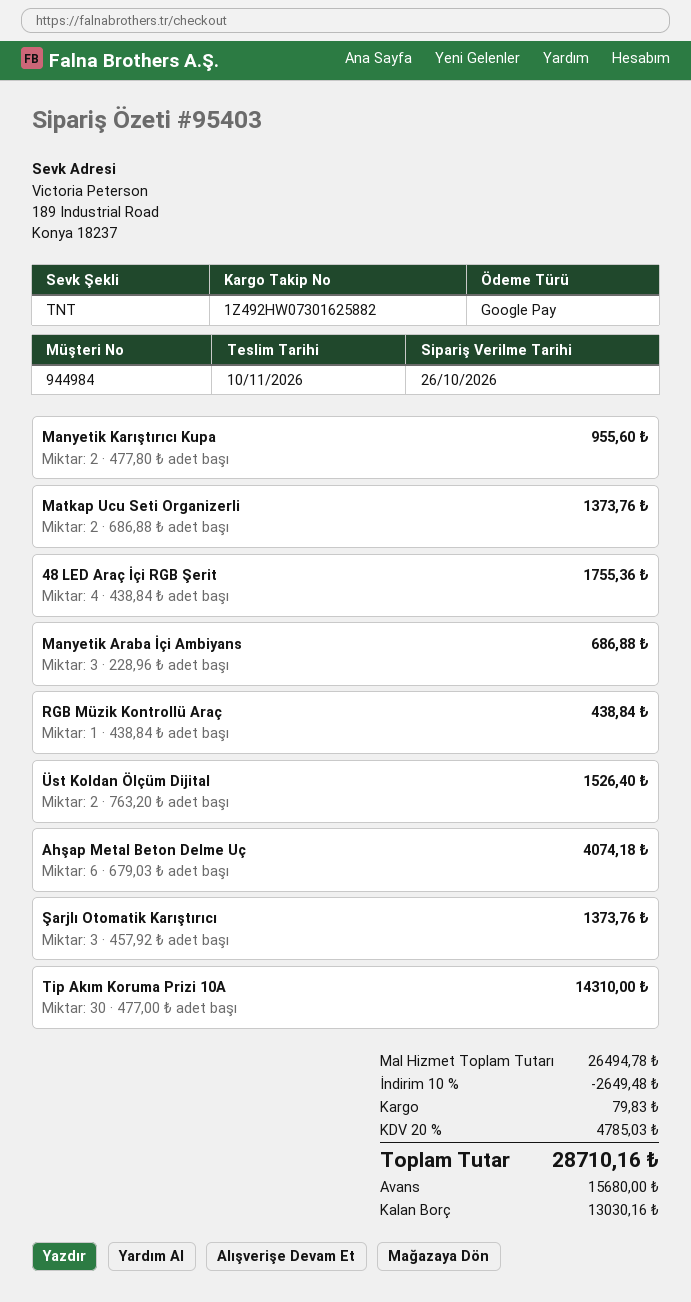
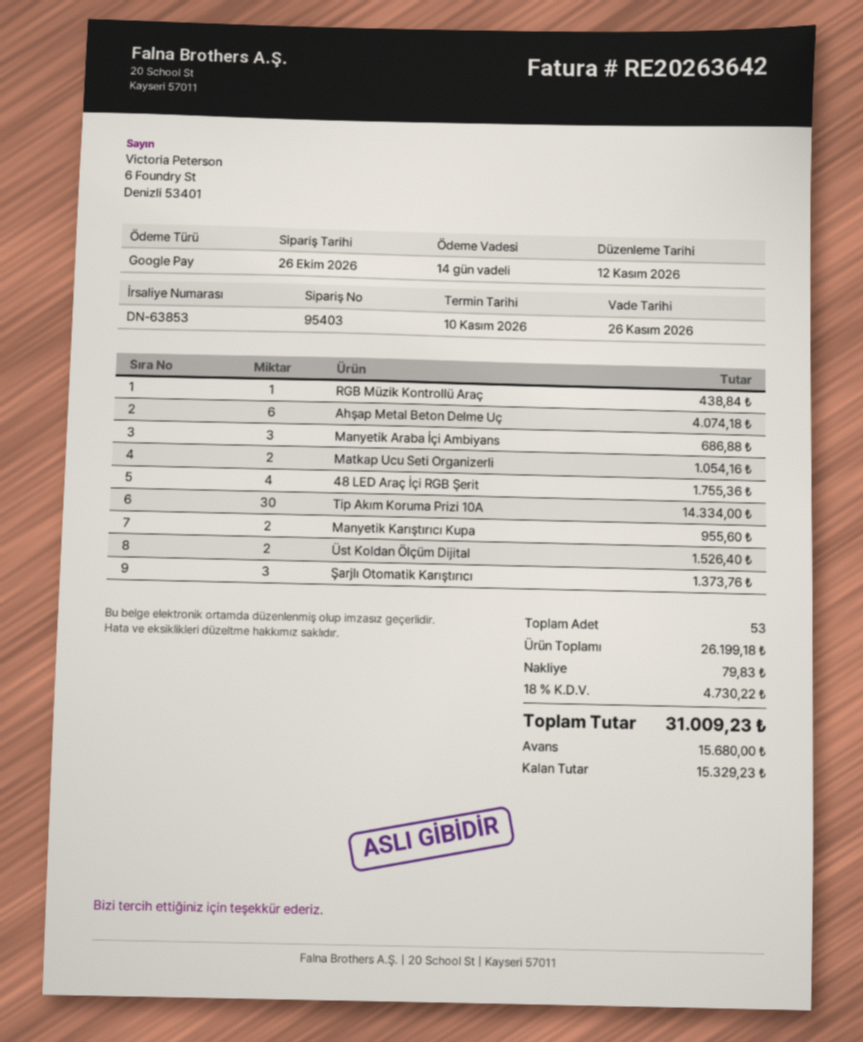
Matkap Ucu Seti Organizerli: 2 for 1373.76 -> 2 for 1054.16
Tip Akım Koruma Prizi 10A: 30 for 14310.00 -> 30 for 14334.00
subtotal: 26494.78 -> 26199.18
discount: 10% = 2649.48 -> none
tax: 20% = 4785.03 -> 18% = 4730.22
total: 28710.16 -> 31009.23
balance: 13030.16 -> 15329.23

